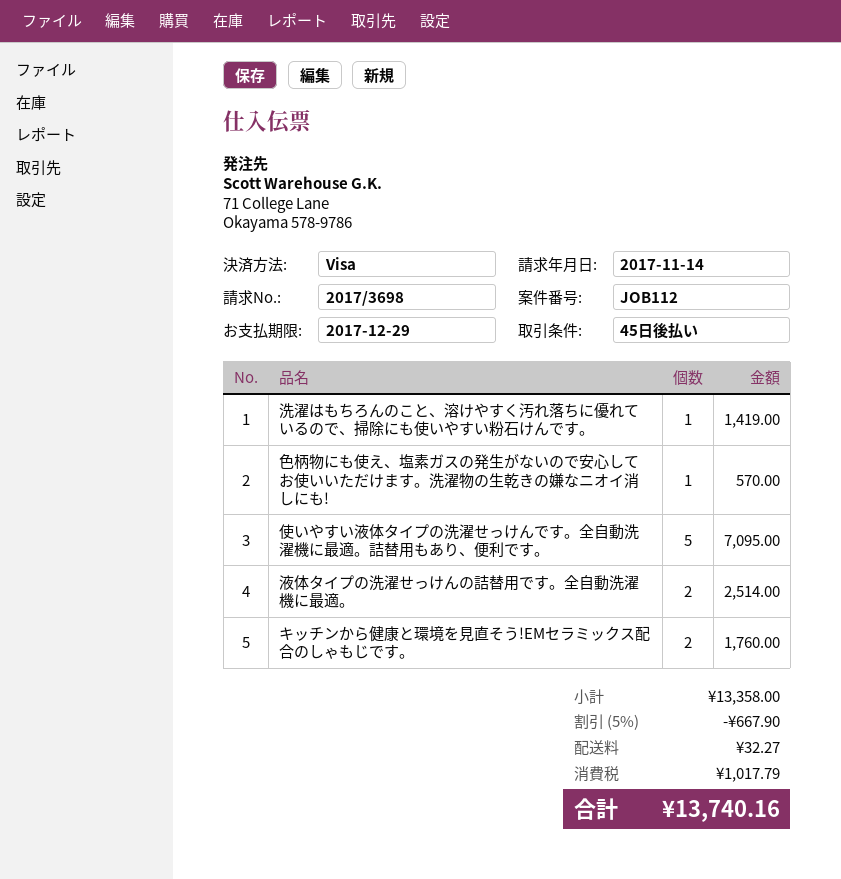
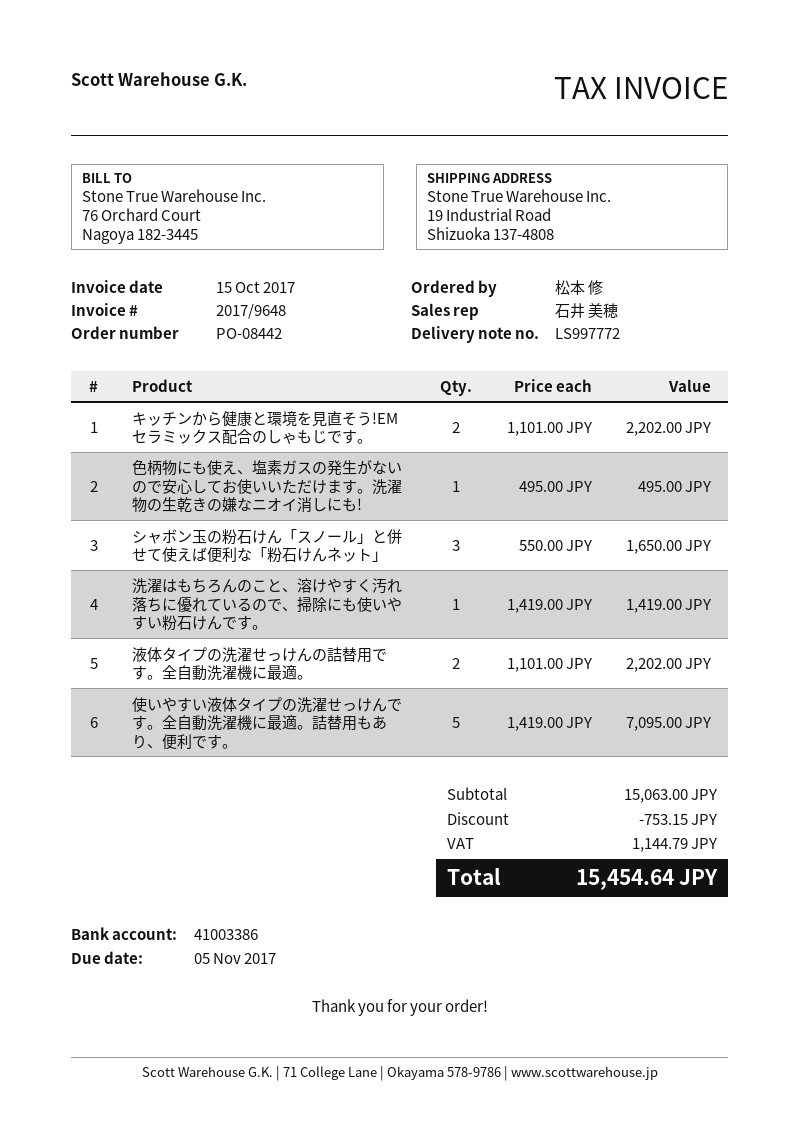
invoice number: 2017/3698 -> 2017/9648
invoice date: 2017-11-14 -> 2017-10-15
due date: 2017-12-29 -> 2017-11-05
色柄物にも使え、塩素ガスの発生がないので安心してお使いいただけます。洗濯物の生乾きの嫌なニオイ消しにも!: 1 for 570.00 -> 1 for 495.00
液体タイプの洗濯せっけんの詰替用です。全自動洗濯機に最適。: 2 for 2514.00 -> 2 for 2202.00
キッチンから健康と環境を見直そう!EMセラミックス配合のしゃもじです。: 2 for 1760.00 -> 2 for 2202.00
シャボン玉の粉石けん「スノール」と併せて使えば便利な「粉石けんネット」: none -> 3 for 1650.00
subtotal: 13358.00 -> 15063.00
discount: 667.90 -> 753.15
shipping: 32.27 -> none
tax: 1017.79 -> 1144.79
total: 13740.16 -> 15454.64

